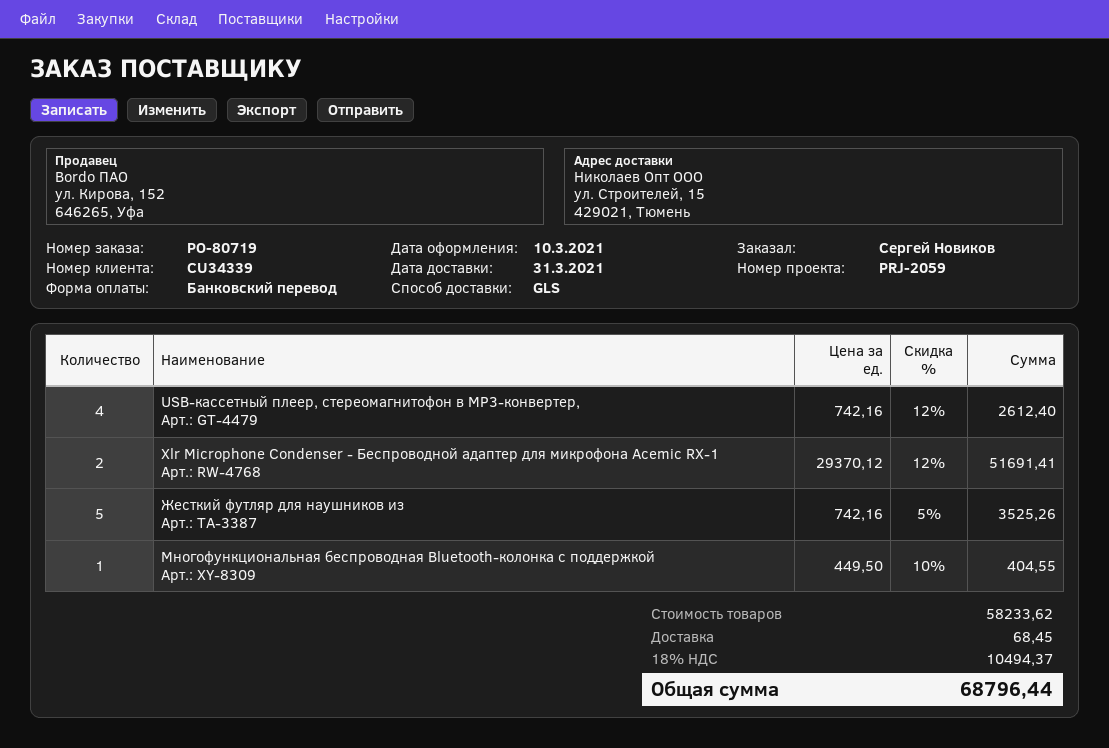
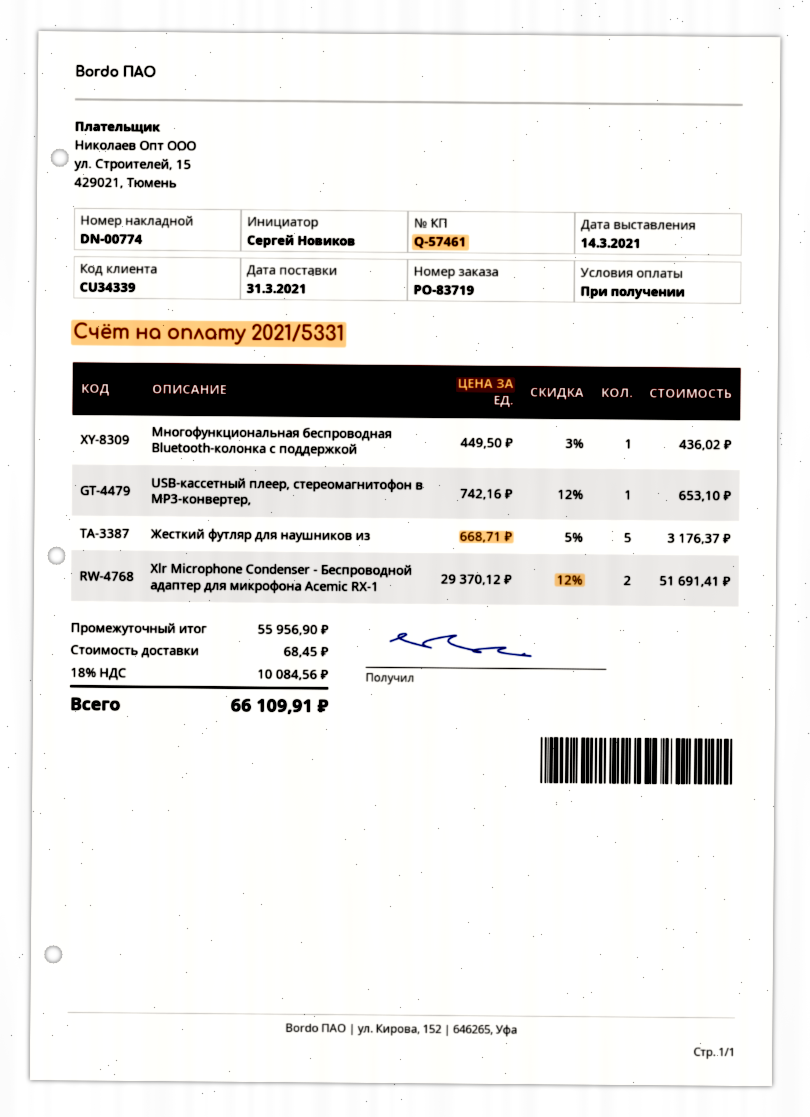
order number: PO-80719 -> PO-83719
USB-кассетный плеер, стереомагнитофон в MP3-конвертер,: 4 x 742.16 - 12% = 2612.40 -> 1 x 742.16 - 12% = 653.10
Жесткий футляр для наушников из: 5 x 742.16 - 5% = 3525.26 -> 5 x 668.71 - 5% = 3176.37
Многофункциональная беспроводная Bluetooth-колонка с поддержкой: 1 x 449.50 - 10% = 404.55 -> 1 x 449.50 - 3% = 436.02
subtotal: 58233.62 -> 55956.90
tax: 18% = 10494.37 -> 18% = 10084.56
total: 68796.44 -> 66109.91

